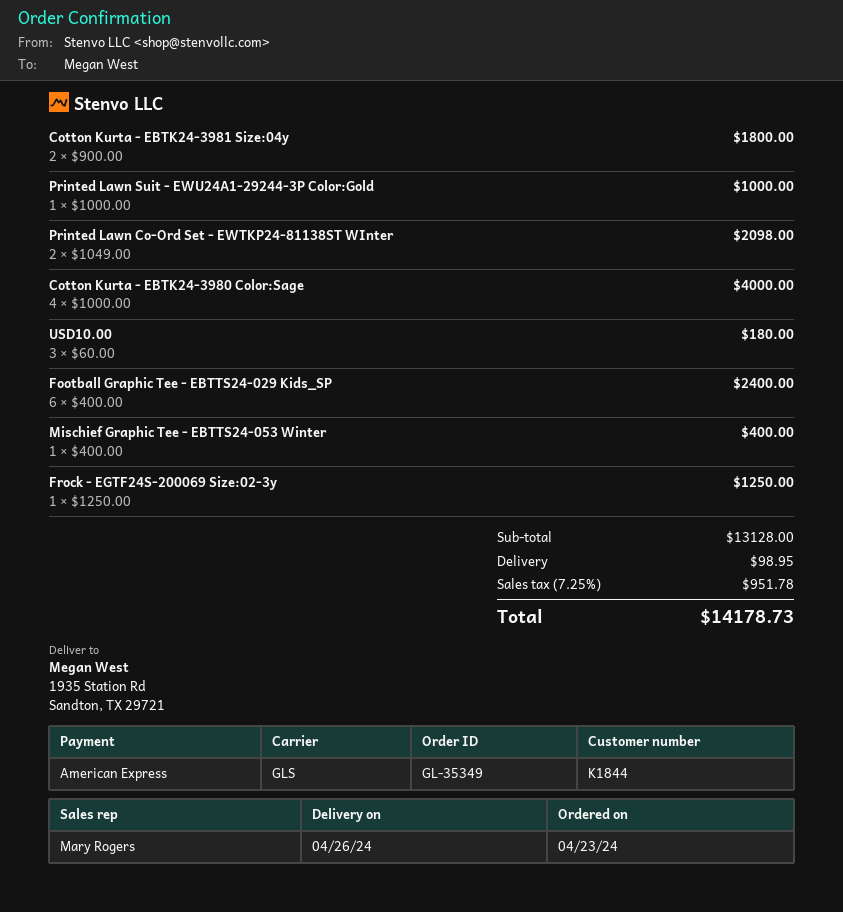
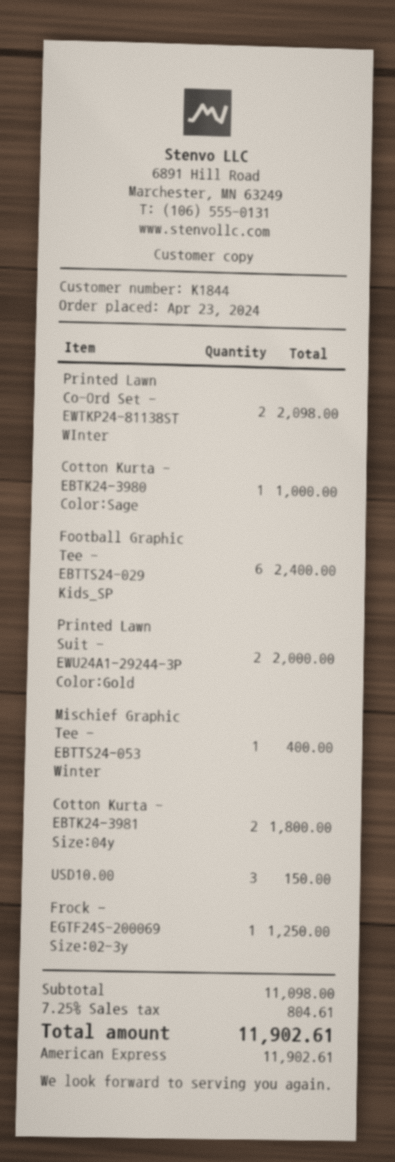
Printed Lawn Suit - EWU24A1-29244-3P Color:Gold: 1 for 1000.00 -> 2 for 2000.00
Cotton Kurta - EBTK24-3980 Color:Sage: 4 for 4000.00 -> 1 for 1000.00
USD10.00: 3 for 180.00 -> 3 for 150.00
subtotal: 13128.00 -> 11098.00
shipping: 98.95 -> none
tax: 7.25% = 951.78 -> 7.25% = 804.61
total: 14178.73 -> 11902.61

